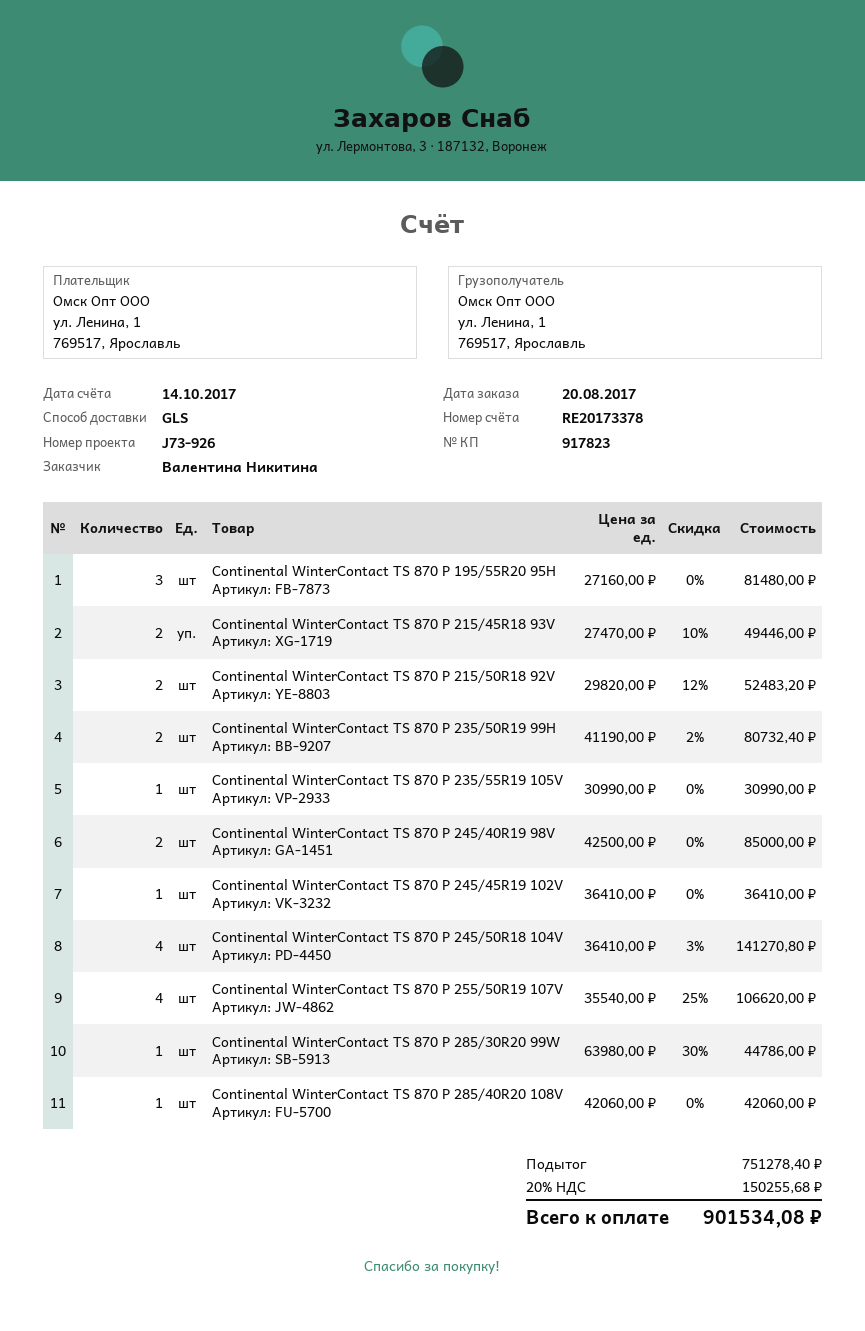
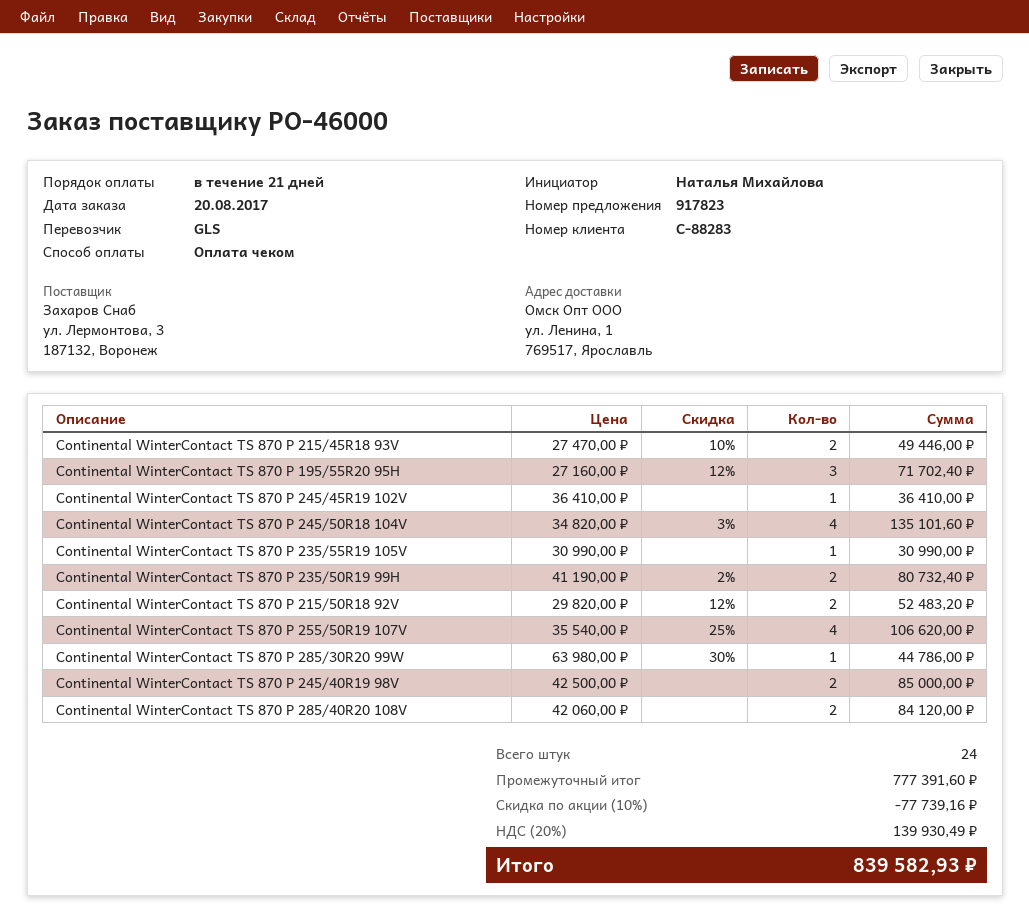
ordered by: Валентина Никитина -> Наталья Михайлова
Continental WinterContact TS 870 P 195/55R20 95H: 3 x 27160.00 = 81480.00 -> 3 x 27160.00 - 12% = 71702.40
Continental WinterContact TS 870 P 245/50R18 104V: 4 x 36410.00 - 3% = 141270.80 -> 4 x 34820.00 - 3% = 135101.60
Continental WinterContact TS 870 P 285/40R20 108V: 1 x 42060.00 = 42060.00 -> 2 x 42060.00 = 84120.00
subtotal: 751278.40 -> 777391.60
discount: none -> 10% = 77739.16
tax: 20% = 150255.68 -> 20% = 139930.49
total: 901534.08 -> 839582.93

